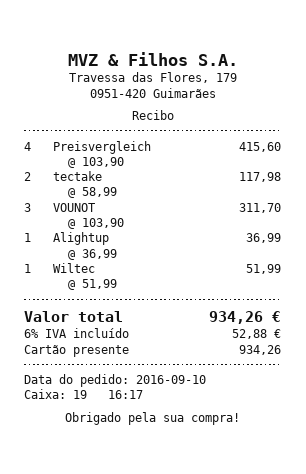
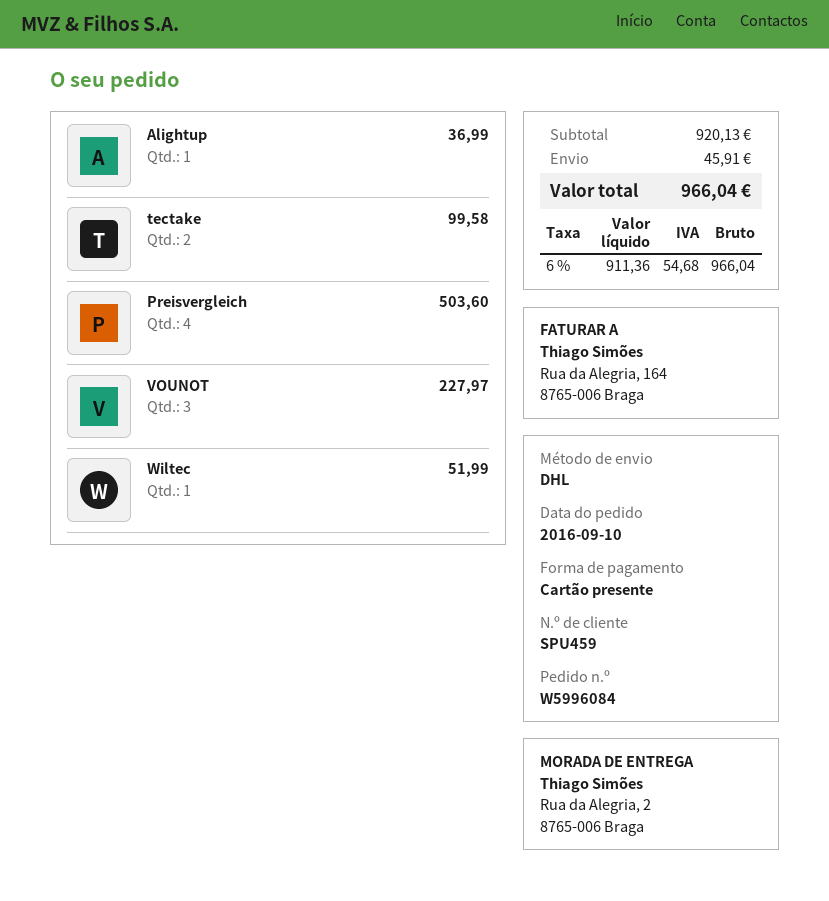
Preisvergleich: 4 for 415.60 -> 4 for 503.60
tectake: 2 for 117.98 -> 2 for 99.58
VOUNOT: 3 for 311.70 -> 3 for 227.97
shipping: none -> 45.91
tax: 6% = 52.88 -> 6% = 54.68
total: 934.26 -> 966.04

